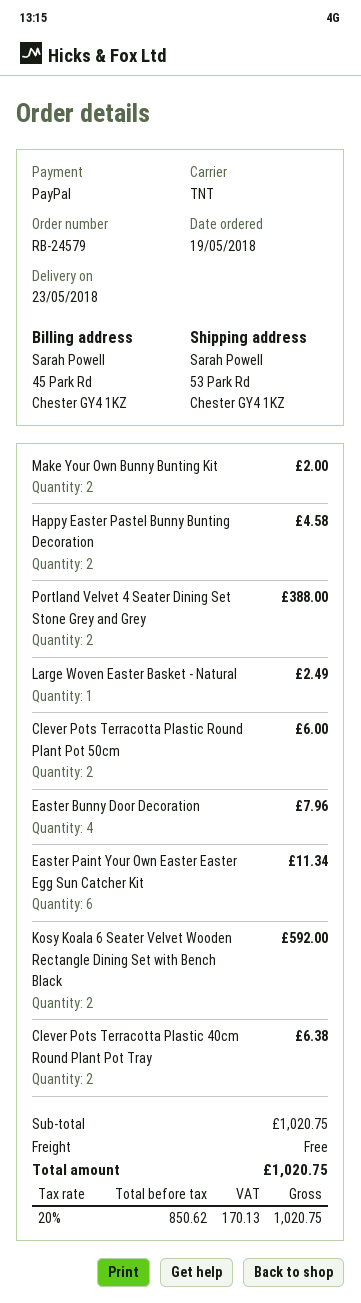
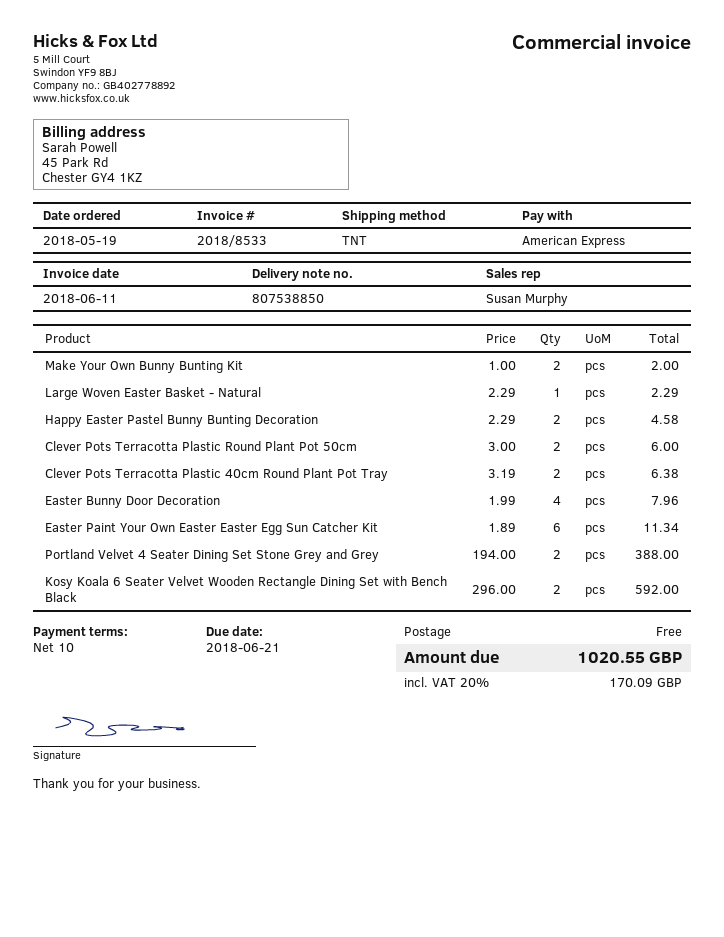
payment method: PayPal -> American Express
Large Woven Easter Basket - Natural: 1 for 2.49 -> 1 for 2.29
tax: 20% = 170.13 -> 20% = 170.09
total: 1020.75 -> 1020.55

